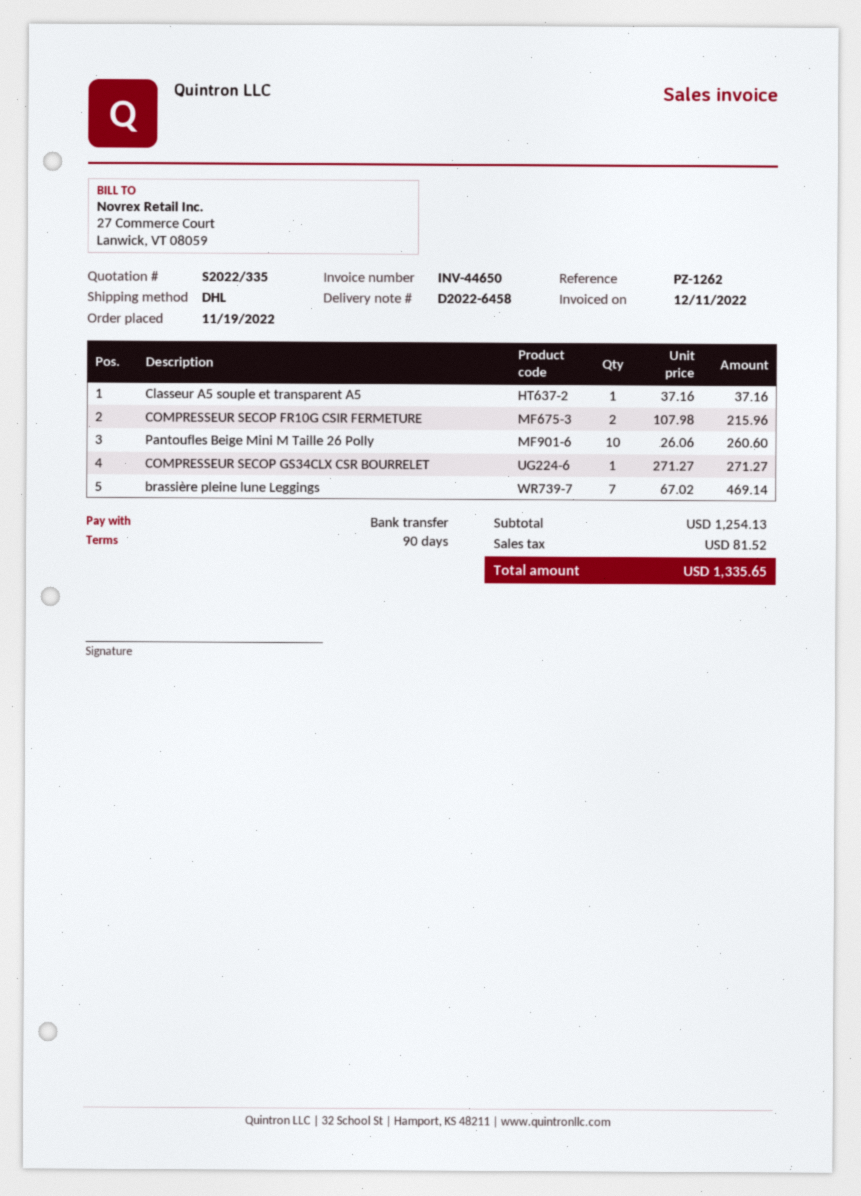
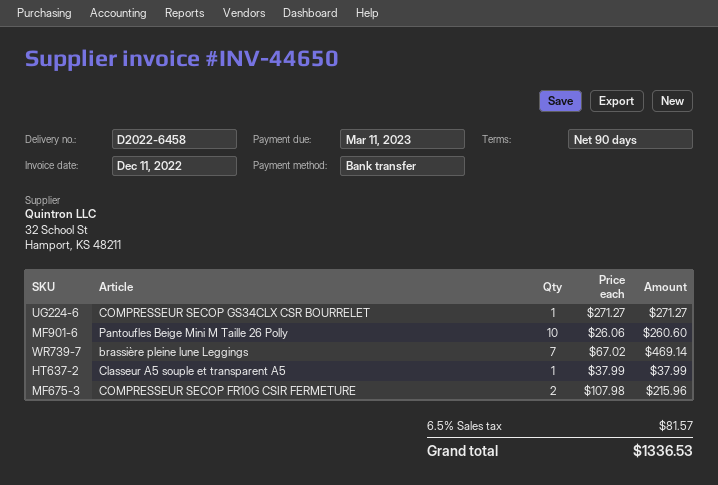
Classeur A5 souple et transparent A5: 1 x 37.16 = 37.16 -> 1 x 37.99 = 37.99
tax: 81.52 -> 81.57
total: 1335.65 -> 1336.53

